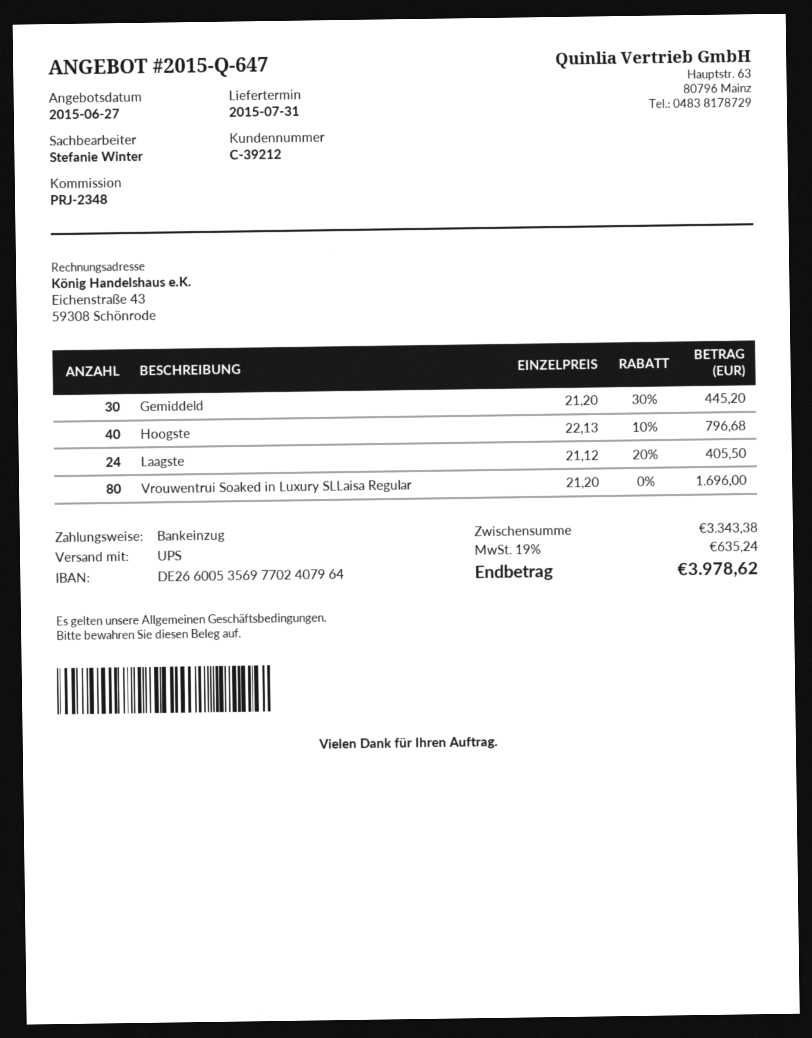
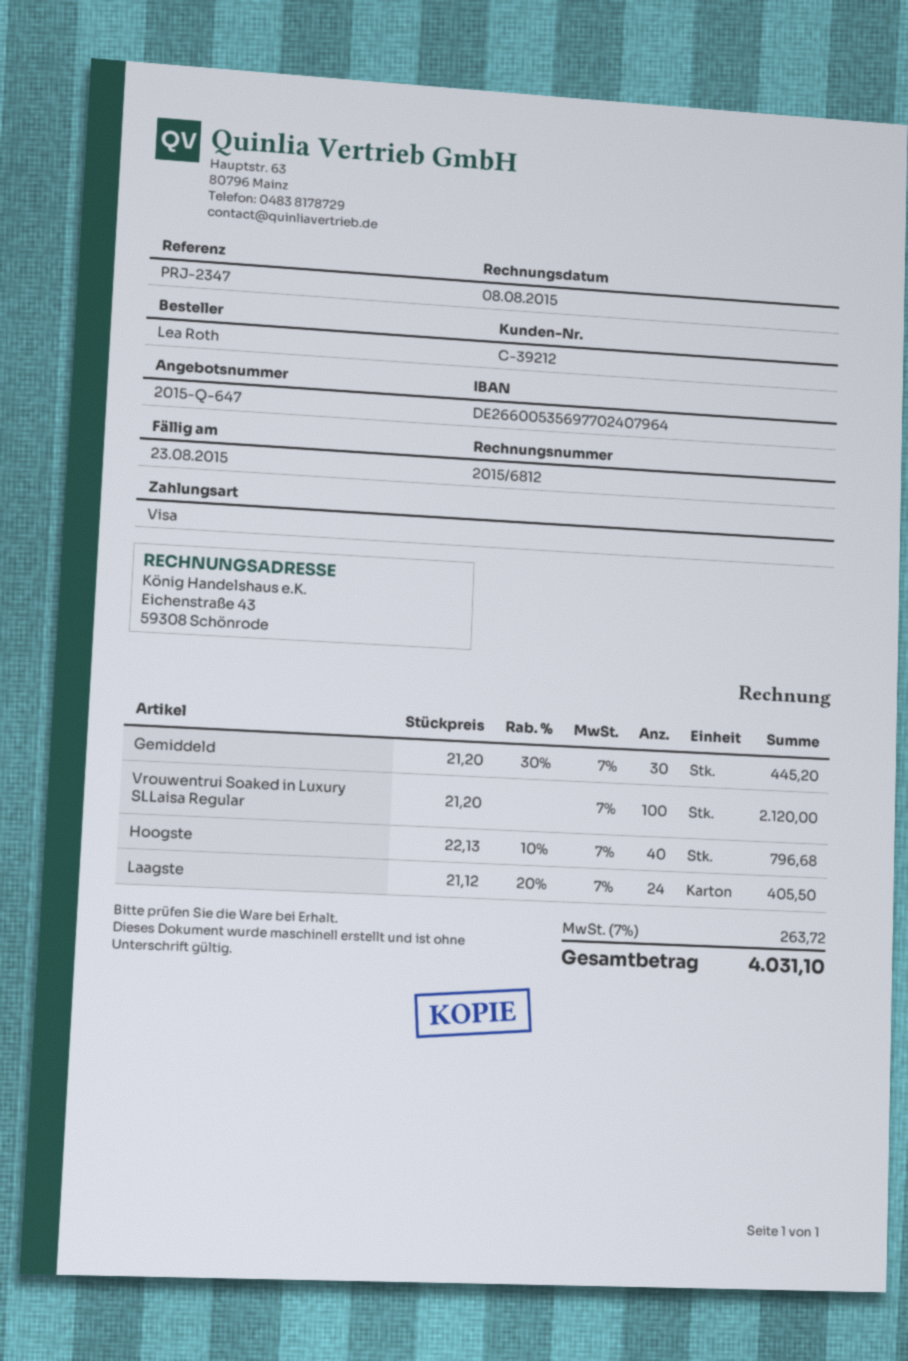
reference: PRJ-2348 -> PRJ-2347
payment method: direct debit -> Visa
Vrouwentrui Soaked in Luxury SLLaisa Regular: 80 x 21.20 = 1696.00 -> 100 x 21.20 = 2120.00
tax: 19% = 635.24 -> 7% = 263.72
total: 3978.62 -> 4031.10

